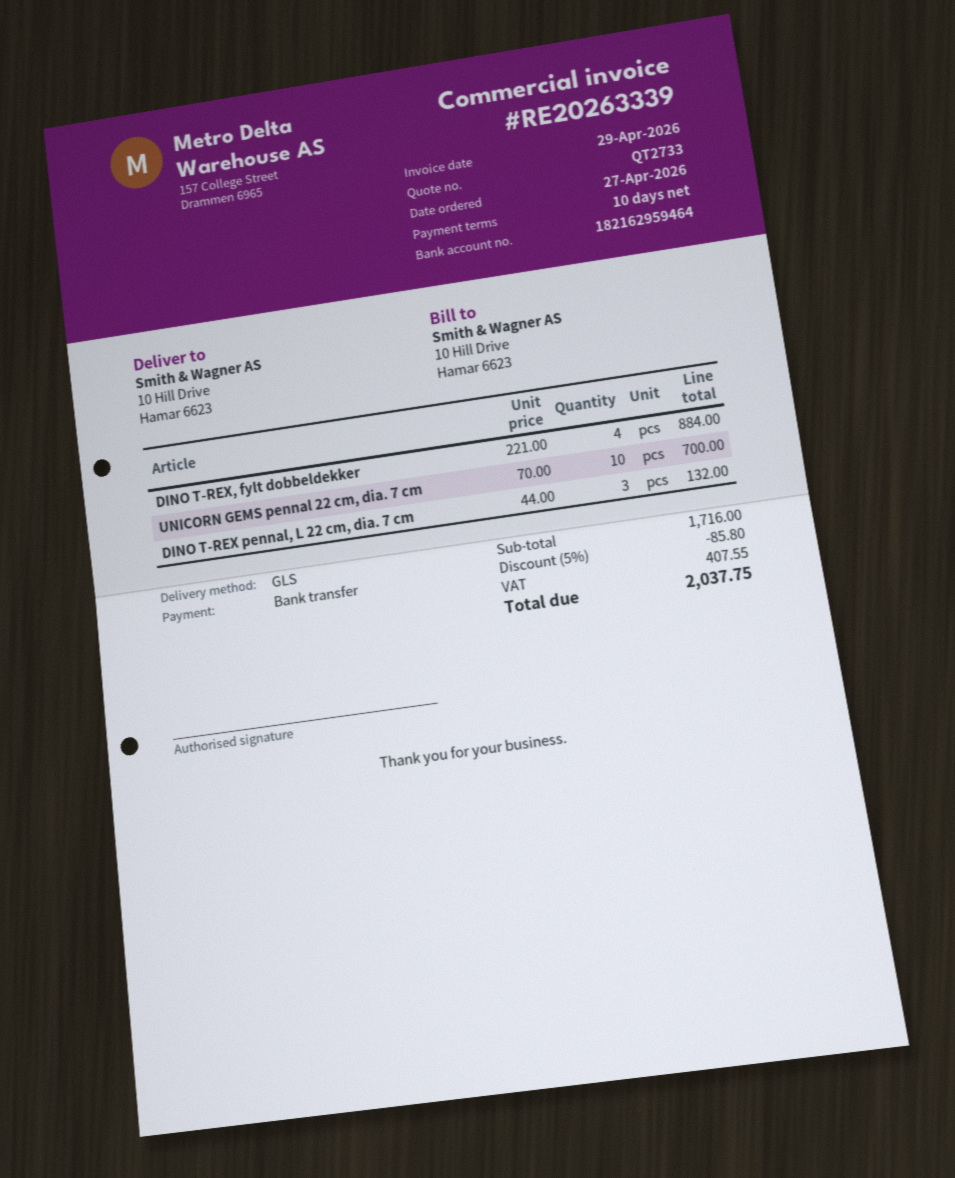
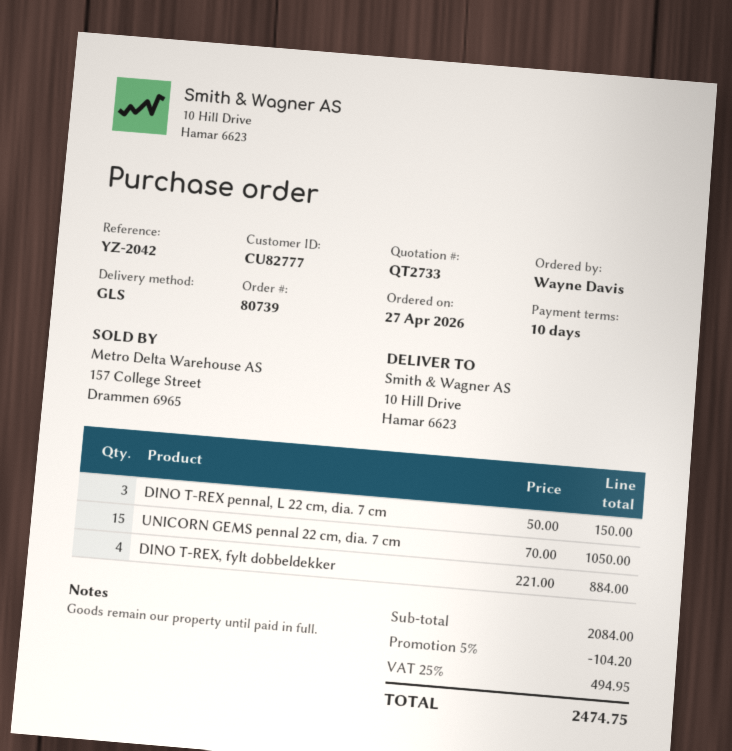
UNICORN GEMS pennal 22 cm, dia. 7 cm: 10 x 70.00 = 700.00 -> 15 x 70.00 = 1050.00
DINO T-REX pennal, L 22 cm, dia. 7 cm: 3 x 44.00 = 132.00 -> 3 x 50.00 = 150.00
subtotal: 1716.00 -> 2084.00
discount: 5% = 85.80 -> 5% = 104.20
tax: 407.55 -> 494.95
total: 2037.75 -> 2474.75

